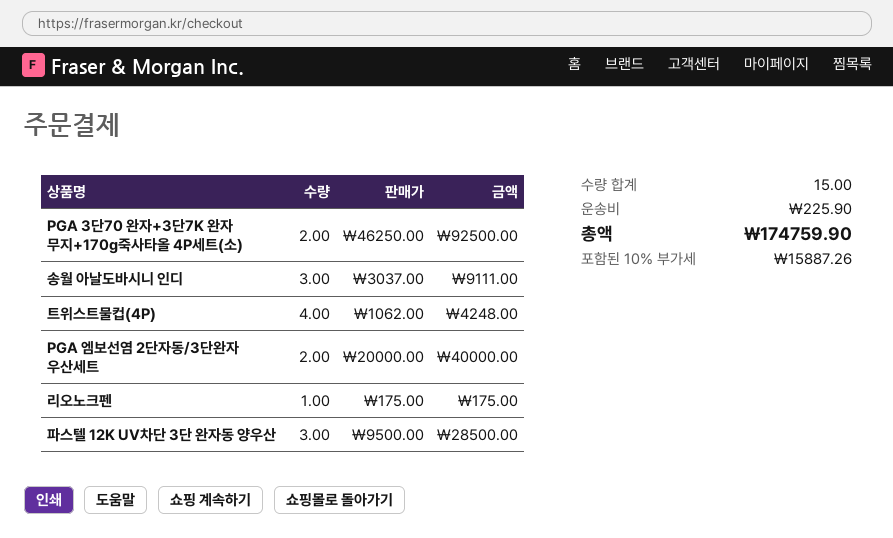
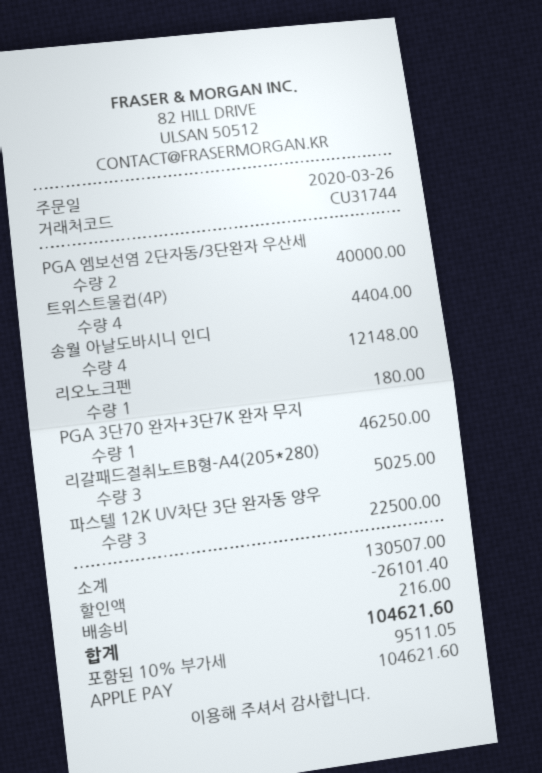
PGA 3단70 완자+3단7K 완자 무지+170g죽사타올 4P세트(소): 2 for 92500.00 -> 1 for 46250.00
송월 아날도바시니 인디: 3 for 9111.00 -> 4 for 12148.00
트위스트물컵(4P): 4 for 4248.00 -> 4 for 4404.00
리오노크펜: 1 for 175.00 -> 1 for 180.00
파스텔 12K UV차단 3단 완자동 양우산: 3 for 28500.00 -> 3 for 22500.00
리갈패드절취노트B형-A4(205*280): none -> 3 for 5025.00
discount: none -> 26101.40
shipping: 225.90 -> 216.00
tax: 10% = 15887.26 -> 10% = 9511.05
total: 174759.90 -> 104621.60

